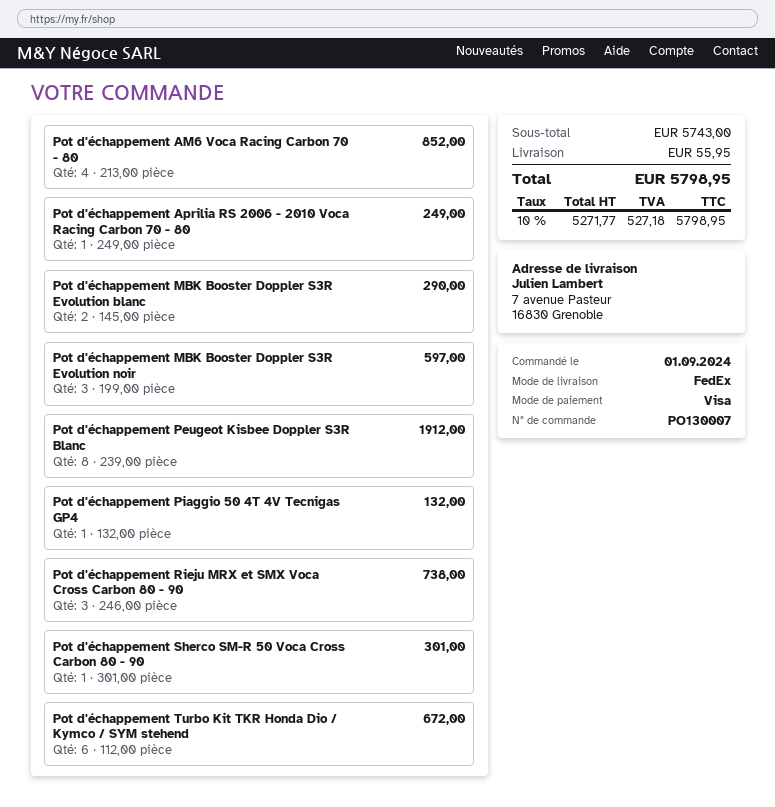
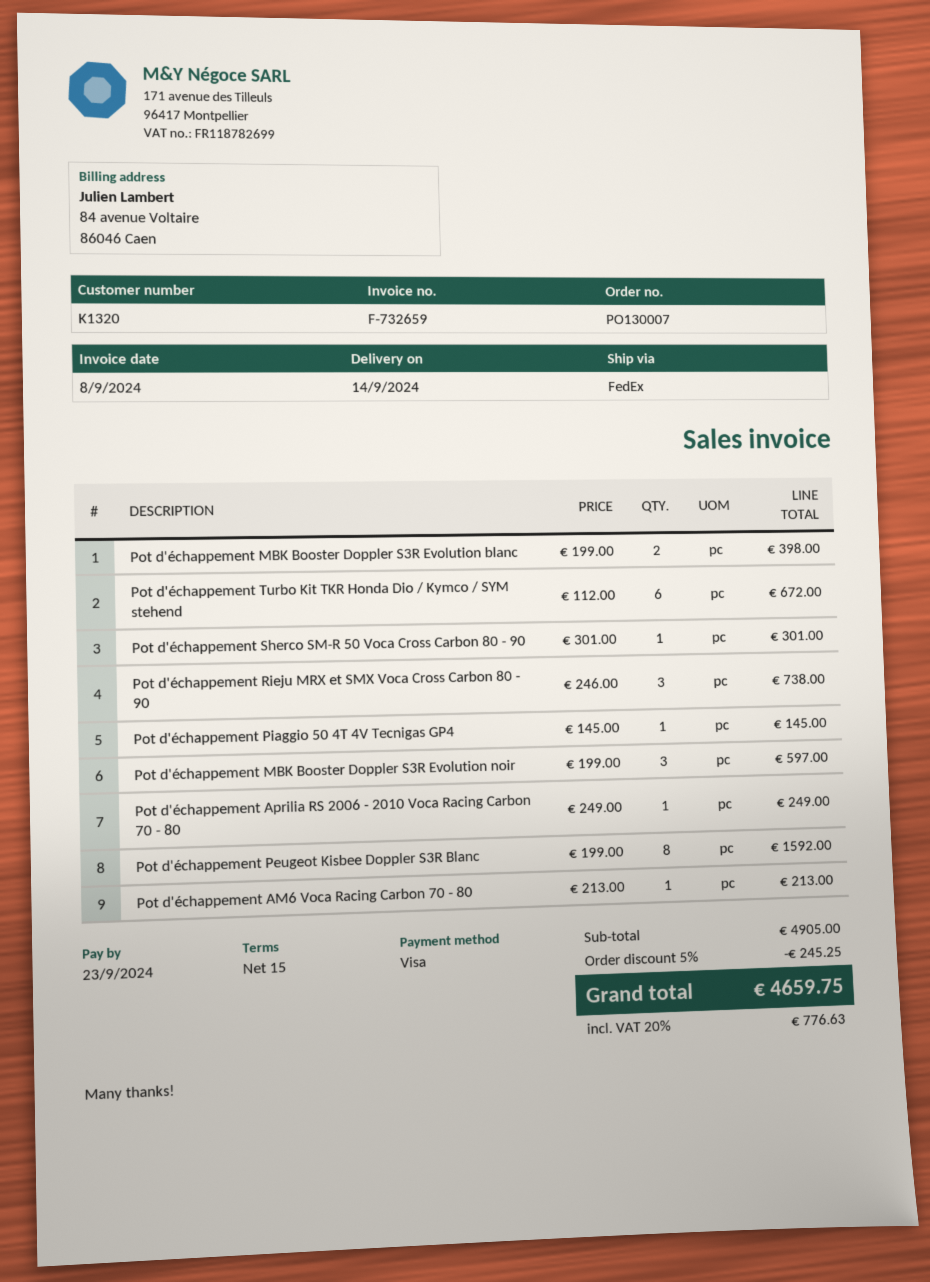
Pot d'échappement AM6 Voca Racing Carbon 70 - 80: 4 x 213.00 = 852.00 -> 1 x 213.00 = 213.00
Pot d'échappement MBK Booster Doppler S3R Evolution blanc: 2 x 145.00 = 290.00 -> 2 x 199.00 = 398.00
Pot d'échappement Peugeot Kisbee Doppler S3R Blanc: 8 x 239.00 = 1912.00 -> 8 x 199.00 = 1592.00
Pot d'échappement Piaggio 50 4T 4V Tecnigas GP4: 1 x 132.00 = 132.00 -> 1 x 145.00 = 145.00
subtotal: 5743.00 -> 4905.00
discount: none -> 5% = 245.25
shipping: 55.95 -> none
tax: 10% = 527.18 -> 20% = 776.63
total: 5798.95 -> 4659.75

